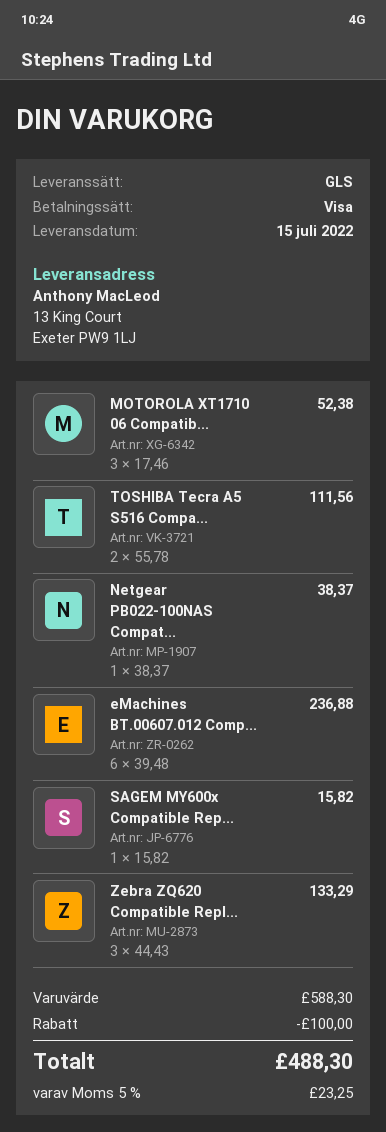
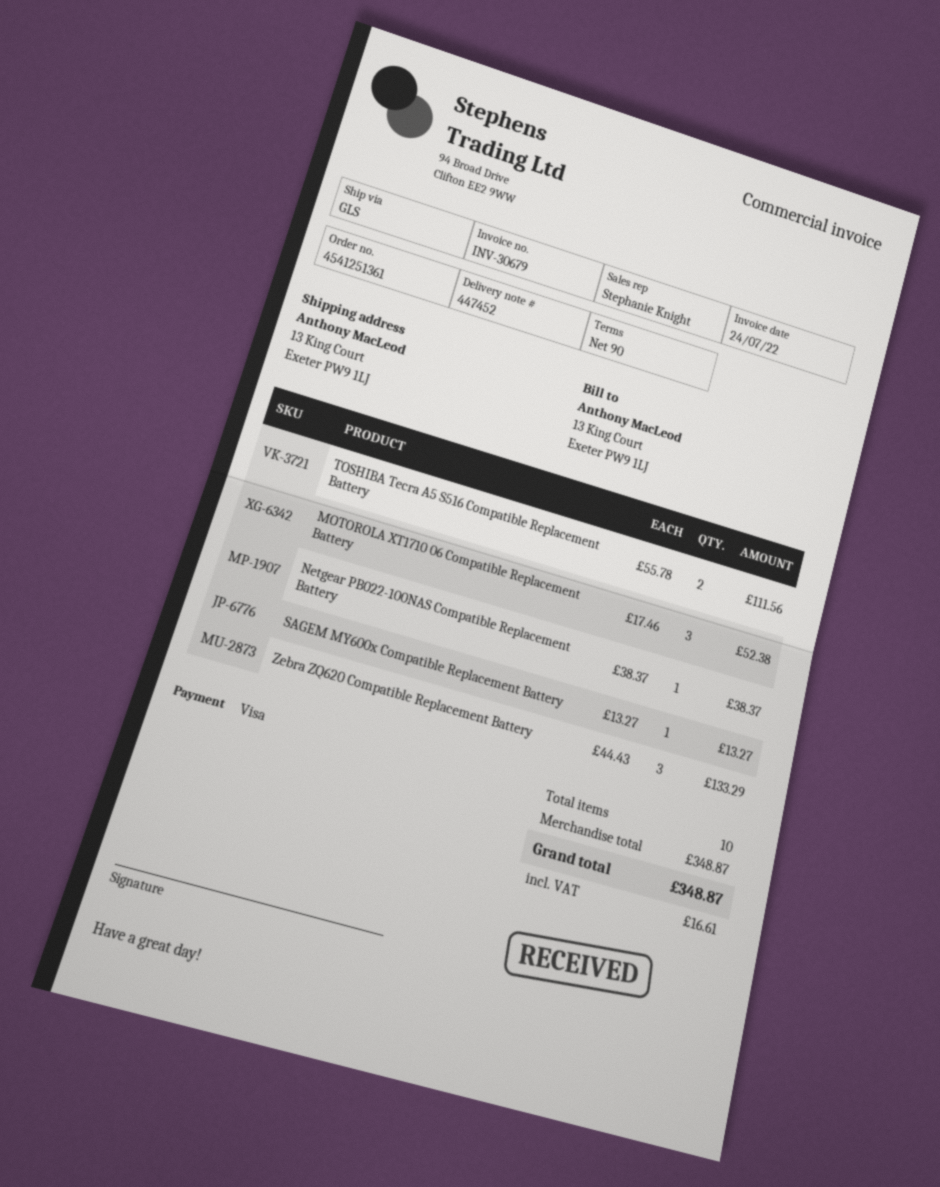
eMachines BT.00607.012 Comp...: 6 x 39.48 = 236.88 -> none
SAGEM MY600x Compatible Rep...: 1 x 15.82 = 15.82 -> 1 x 13.27 = 13.27
subtotal: 588.30 -> 348.87
discount: 100.00 -> none
tax: 23.25 -> 16.61
total: 488.30 -> 348.87

